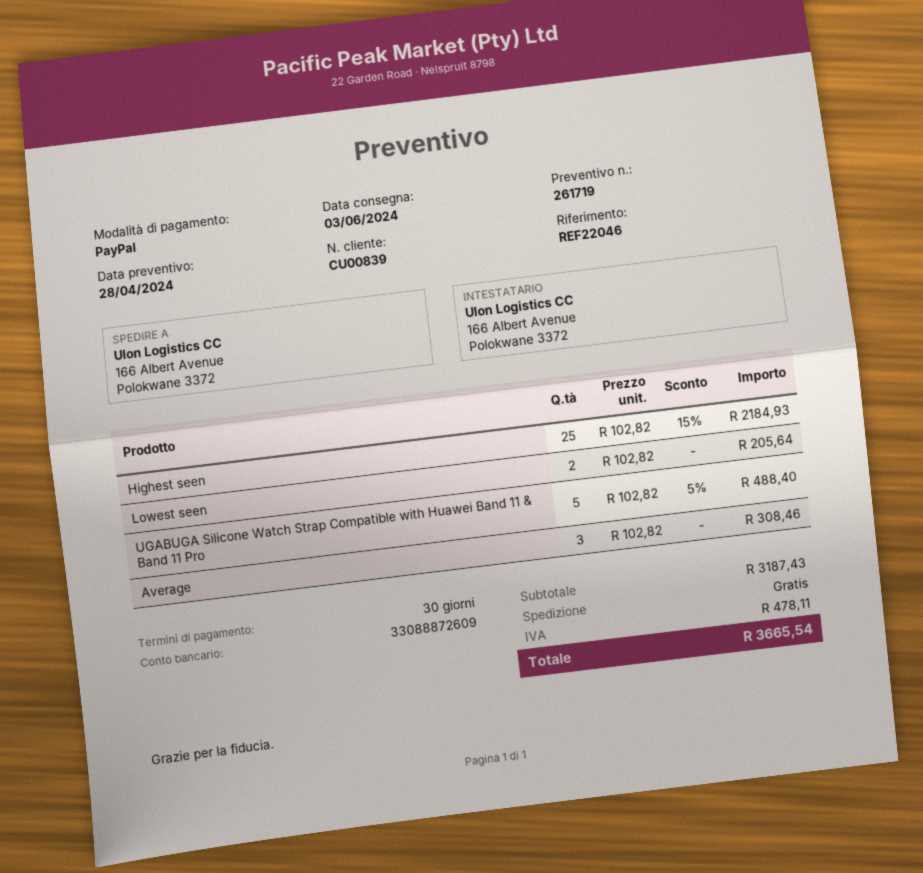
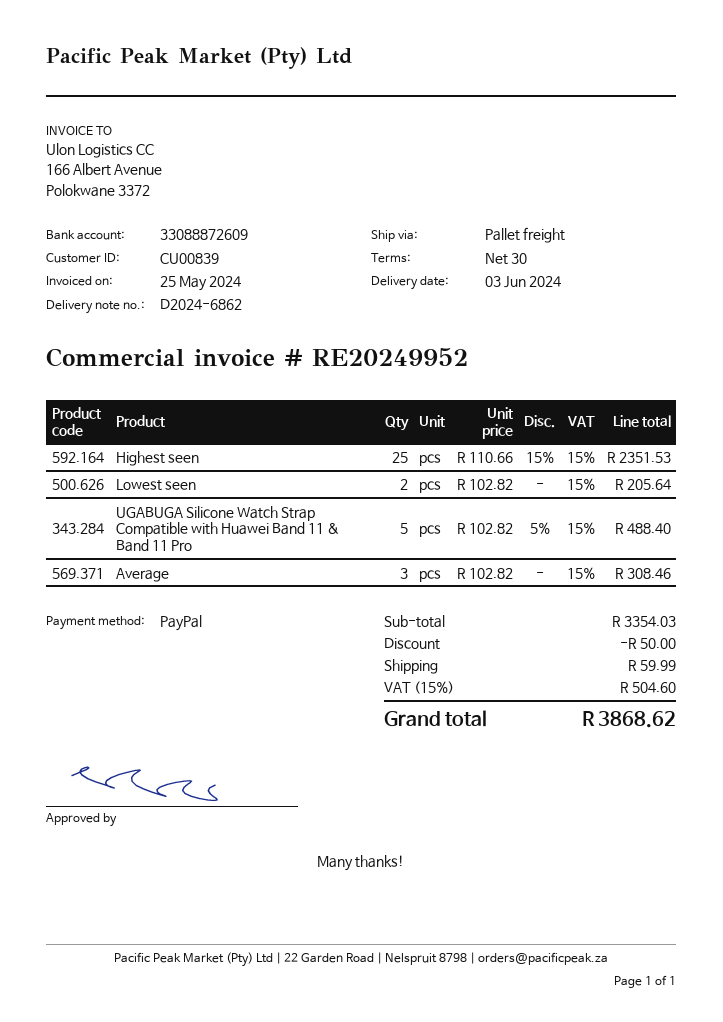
Highest seen: 25 x 102.82 - 15% = 2184.93 -> 25 x 110.66 - 15% = 2351.53
subtotal: 3187.43 -> 3354.03
discount: none -> 50.00
shipping: 0.00 -> 59.99
tax: 478.11 -> 504.60
total: 3665.54 -> 3868.62

